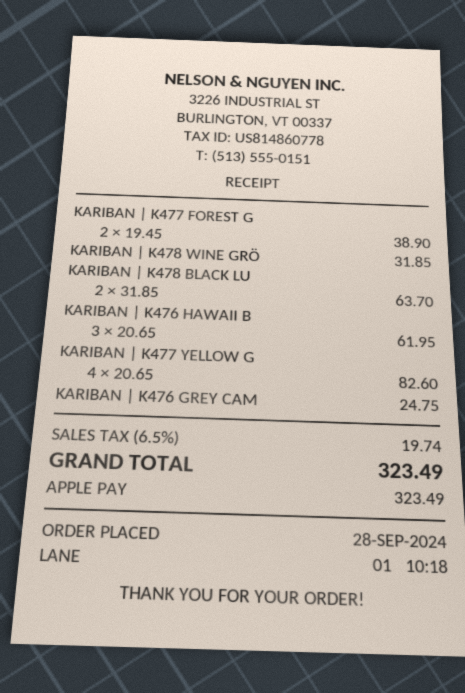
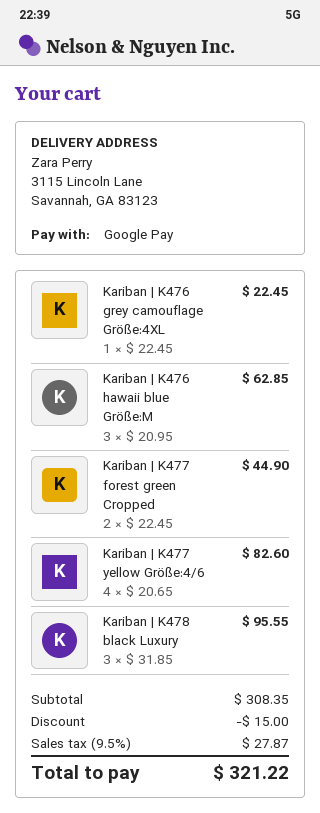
payment method: Apple Pay -> Google Pay
KARIBAN | K477 FOREST G: 2 x 19.45 = 38.90 -> 2 x 22.45 = 44.90
KARIBAN | K478 WINE GRÖ: 1 x 31.85 = 31.85 -> none
KARIBAN | K478 BLACK LU: 2 x 31.85 = 63.70 -> 3 x 31.85 = 95.55
KARIBAN | K476 HAWAII B: 3 x 20.65 = 61.95 -> 3 x 20.95 = 62.85
KARIBAN | K476 GREY CAM: 1 x 24.75 = 24.75 -> 1 x 22.45 = 22.45
discount: none -> 15.00
tax: 6.5% = 19.74 -> 9.5% = 27.87
total: 323.49 -> 321.22

